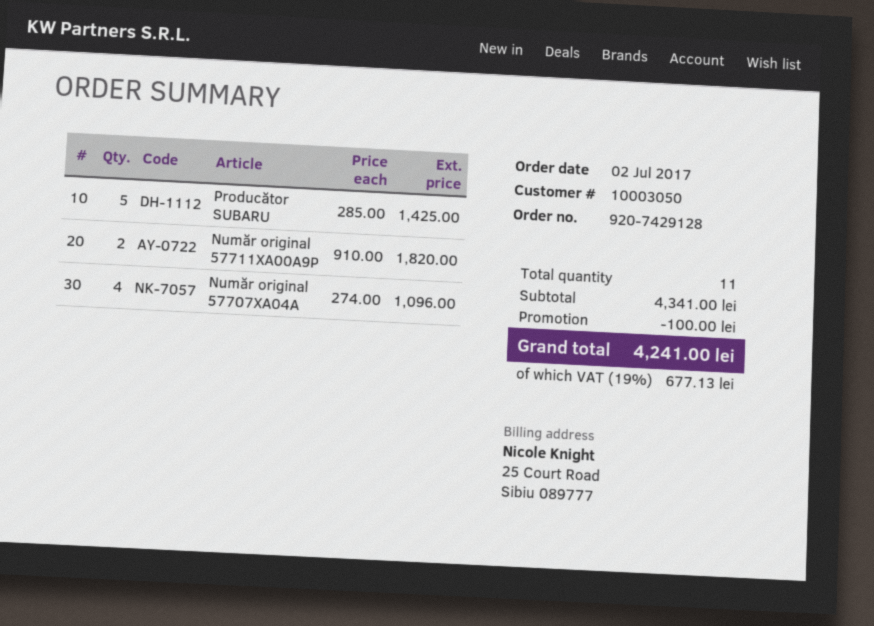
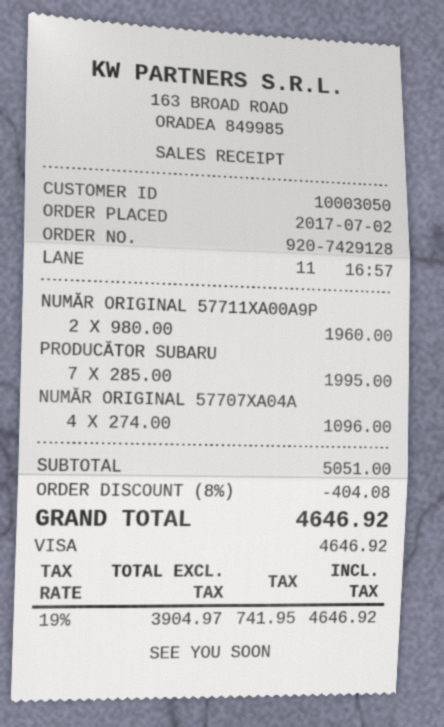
Producător SUBARU: 5 x 285.00 = 1425.00 -> 7 x 285.00 = 1995.00
Număr original 57711XA00A9P: 2 x 910.00 = 1820.00 -> 2 x 980.00 = 1960.00
subtotal: 4341.00 -> 5051.00
discount: 100.00 -> 404.08
tax: 19% = 677.13 -> 19% = 741.95
total: 4241.00 -> 4646.92

